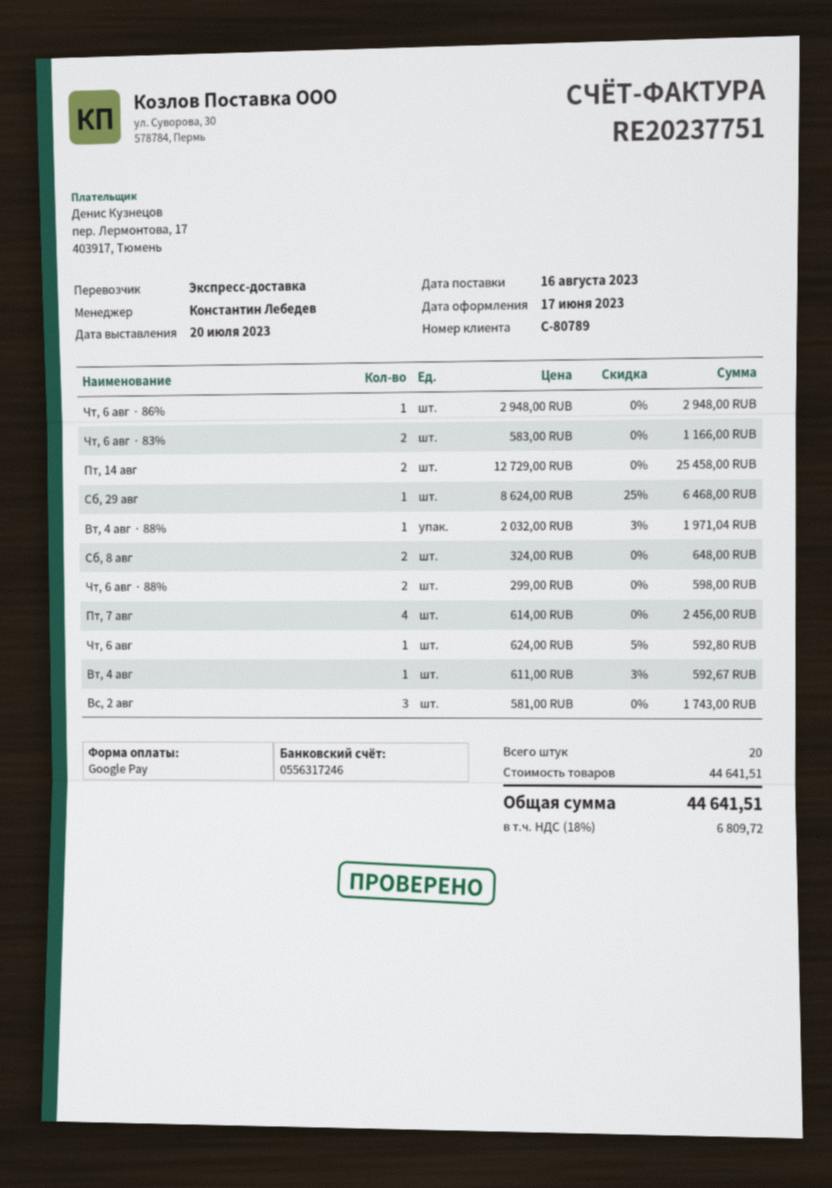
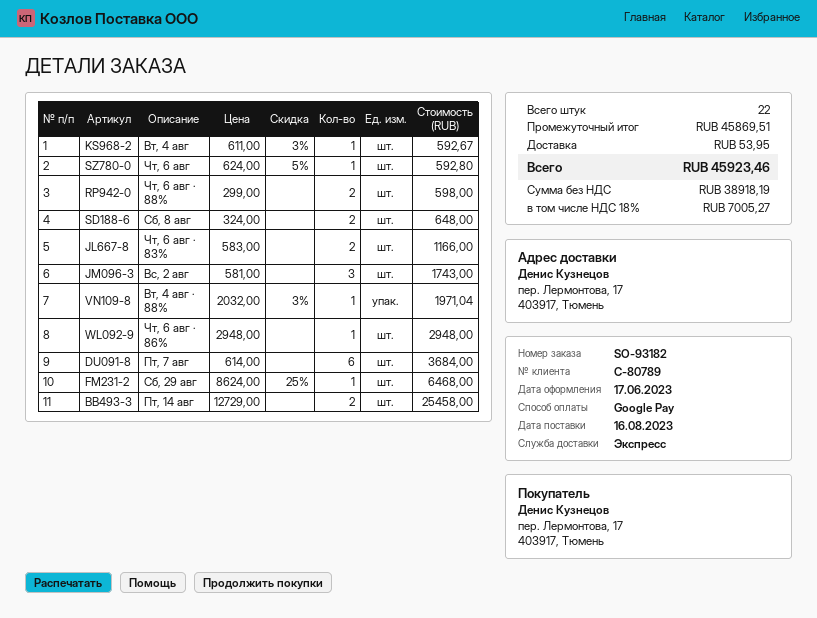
Пт, 7 авг: 4 x 614.00 = 2456.00 -> 6 x 614.00 = 3684.00
total quantity: 20 -> 22
subtotal: 44641.51 -> 45869.51
shipping: none -> 53.95
tax: 18% = 6809.72 -> 18% = 7005.27
total: 44641.51 -> 45923.46

